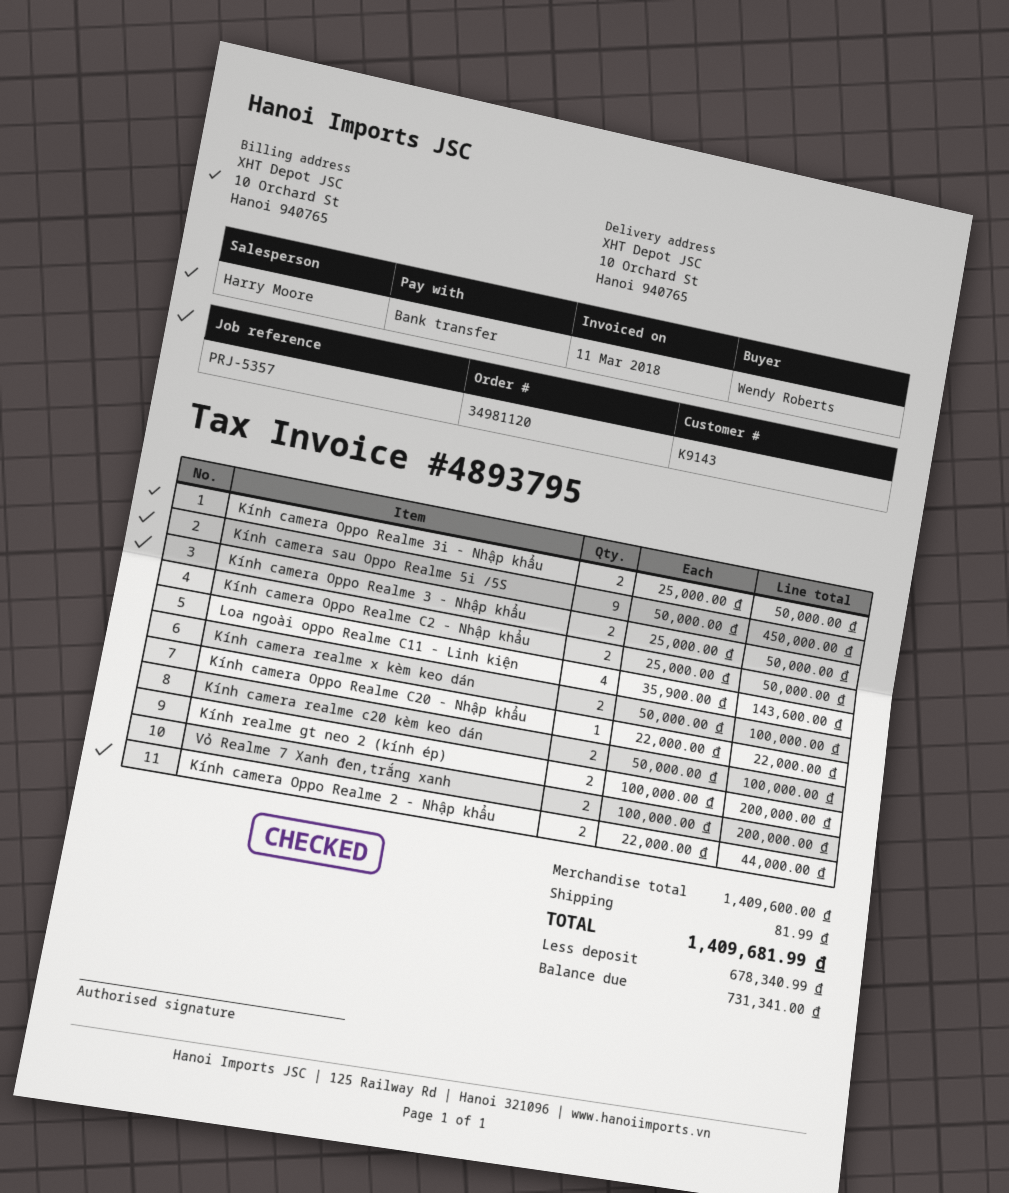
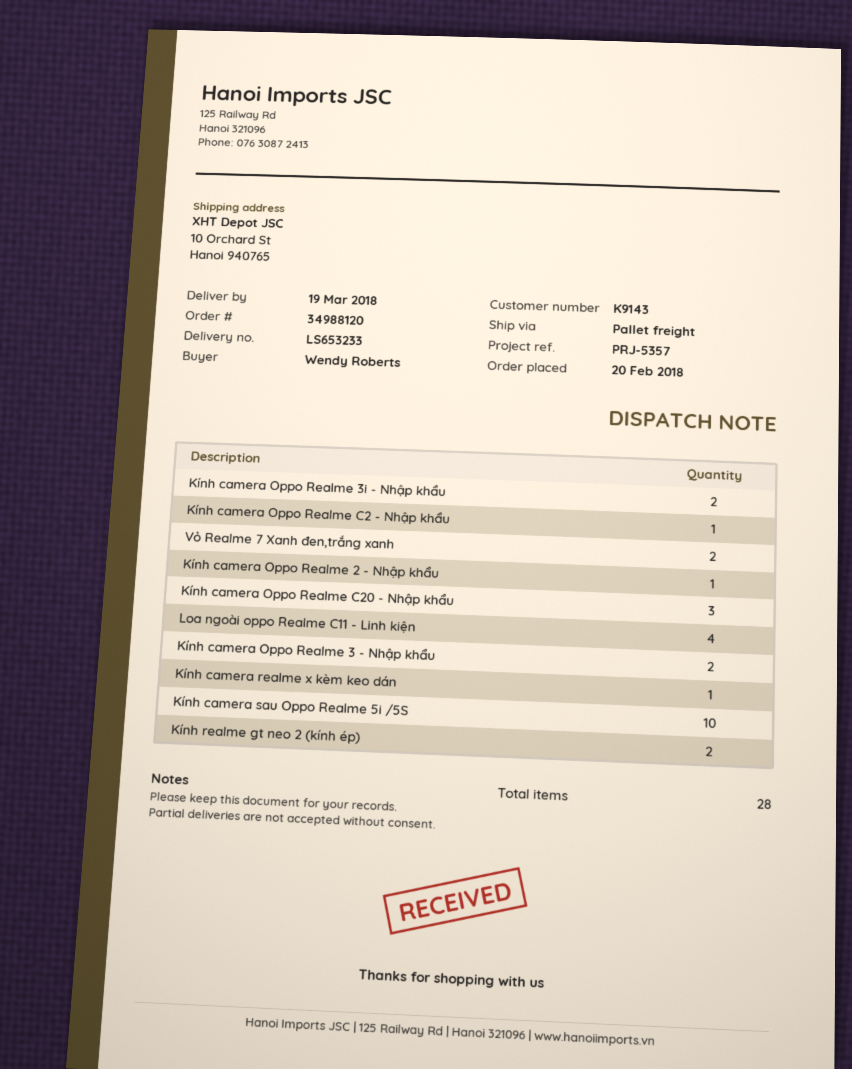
order number: 34981120 -> 34988120
Kính camera sau Oppo Realme 5i /5S: 9 -> 10
Kính camera Oppo Realme C2 - Nhập khẩu: 2 -> 1
Kính camera realme x kèm keo dán: 2 -> 1
Kính camera Oppo Realme C20 - Nhập khẩu: 1 -> 3
Kính camera realme c20 kèm keo dán: 2 -> none
Kính camera Oppo Realme 2 - Nhập khẩu: 2 -> 1

